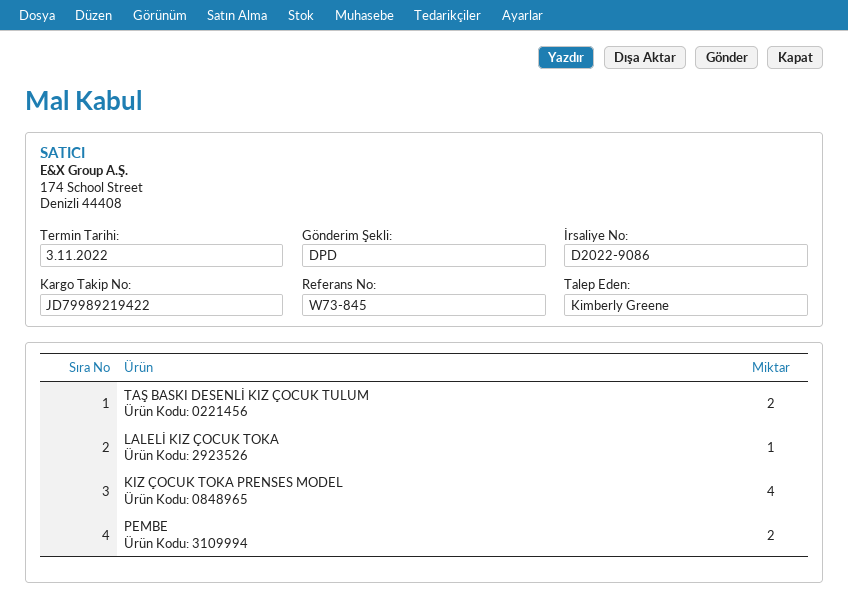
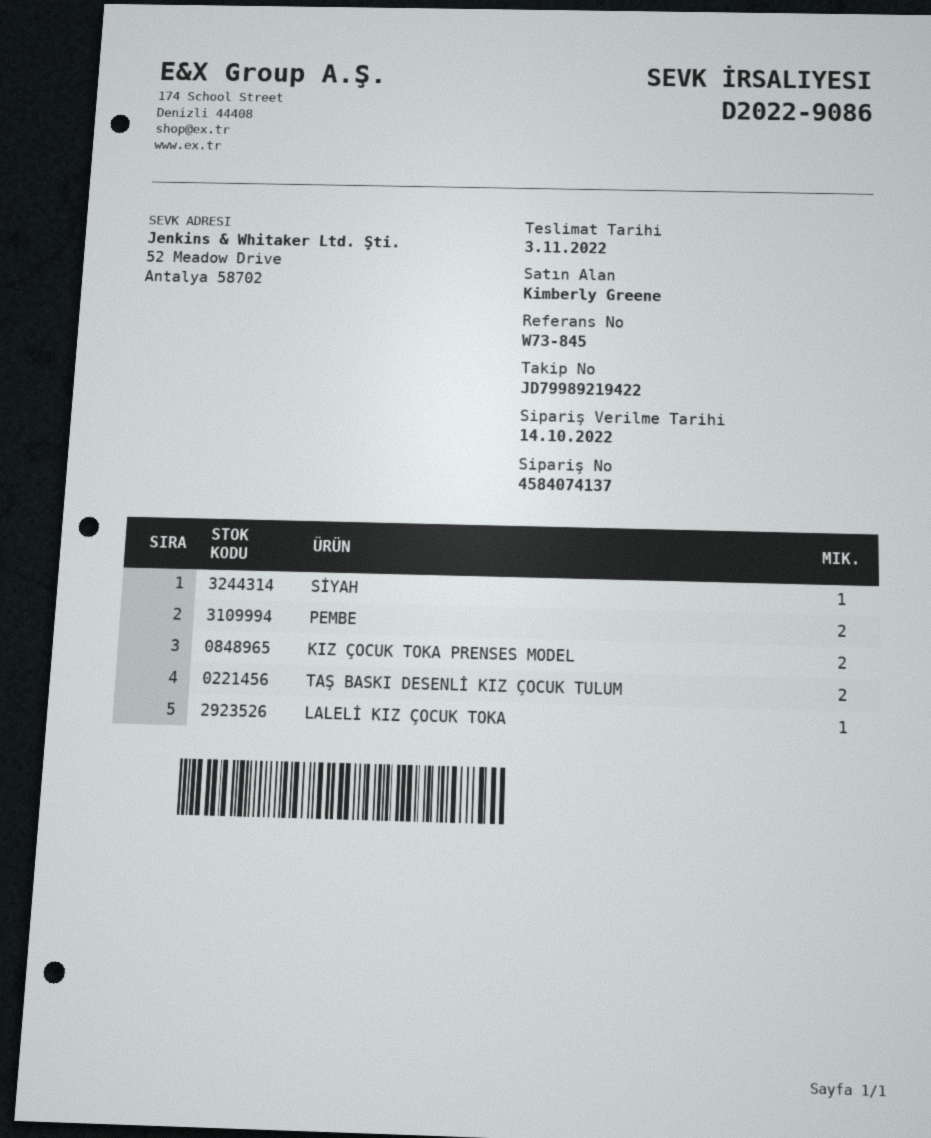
KIZ ÇOCUK TOKA PRENSES MODEL: 4 -> 2
SİYAH: none -> 1

